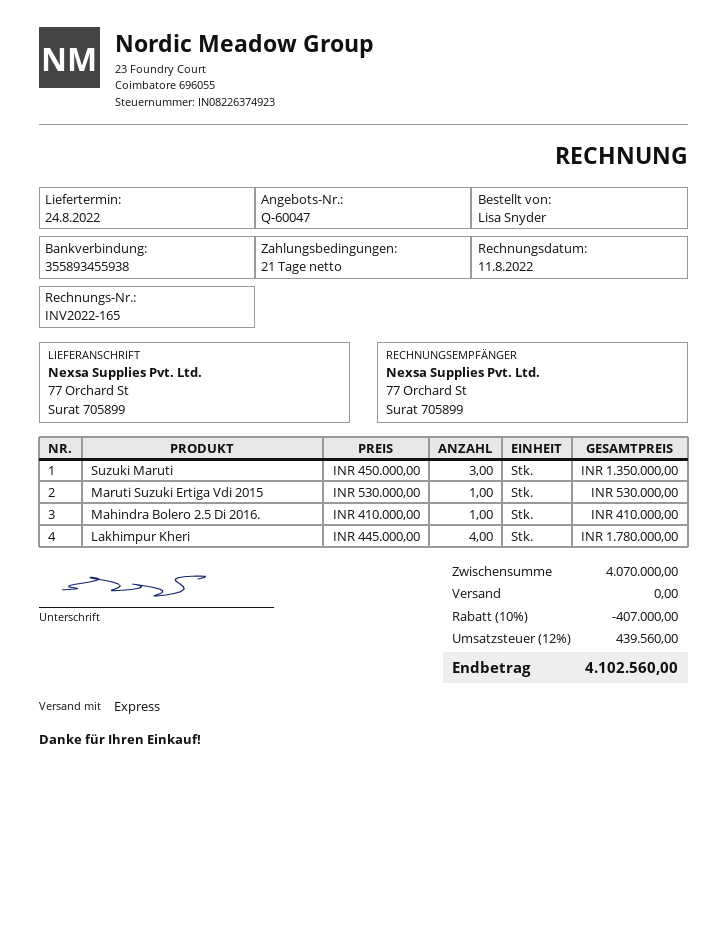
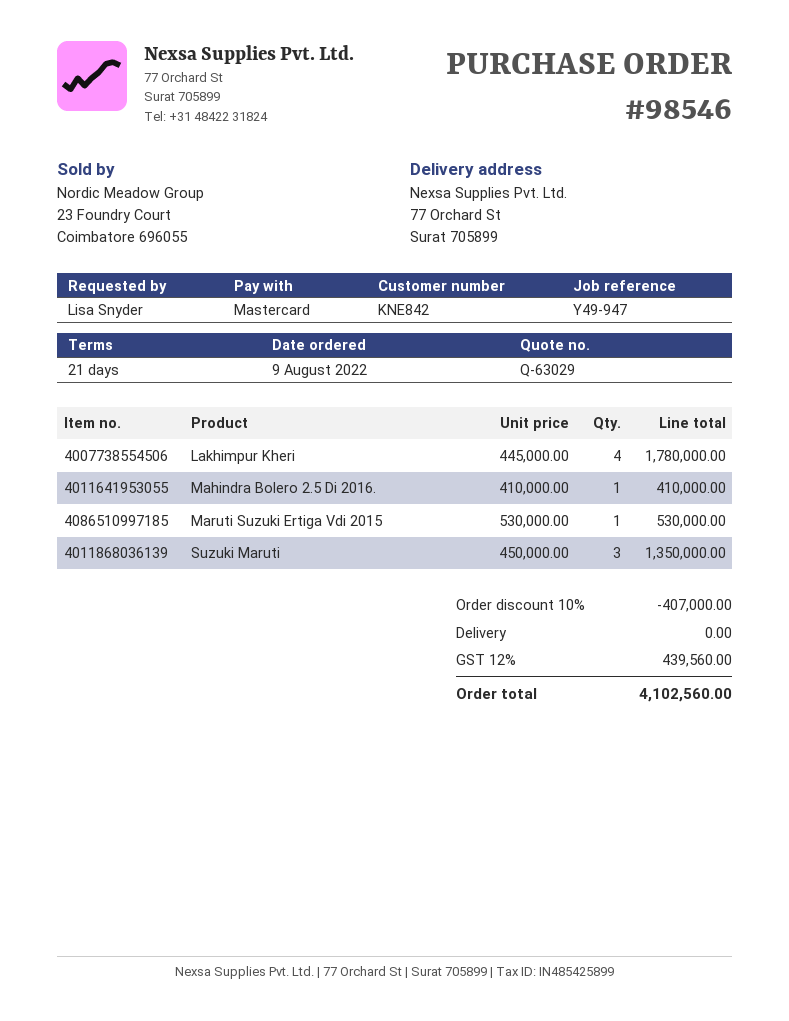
quote number: Q-60047 -> Q-63029

